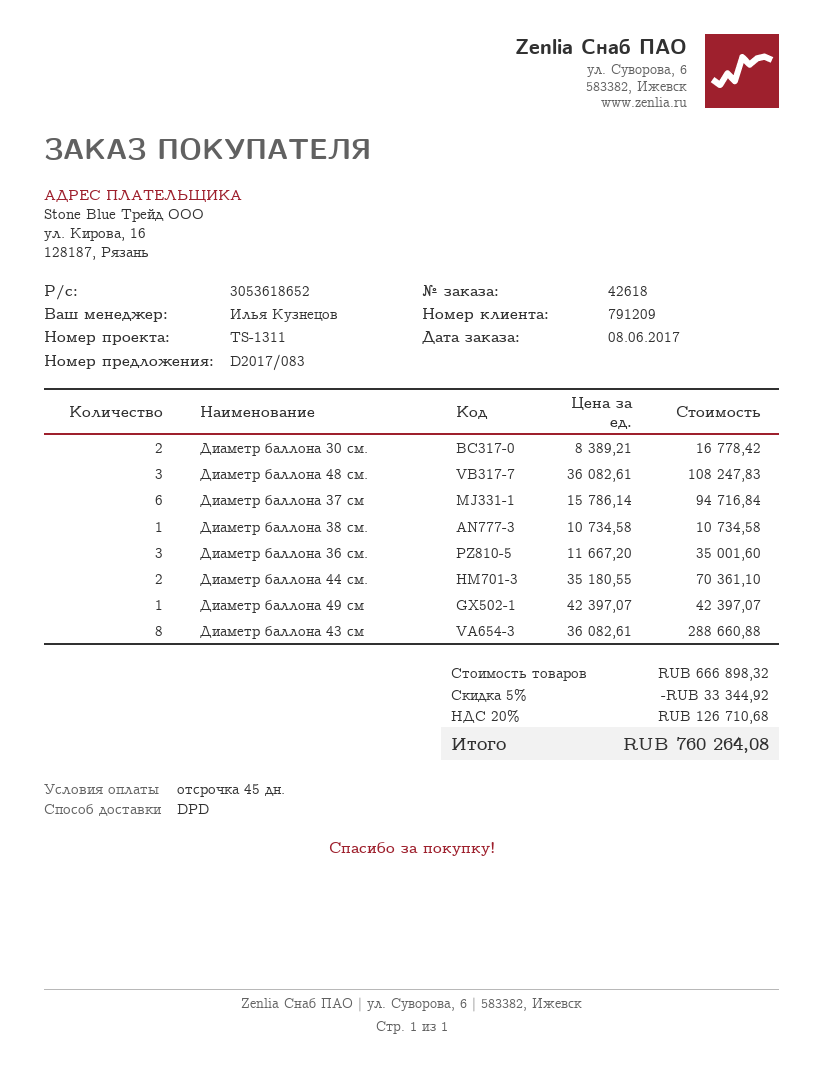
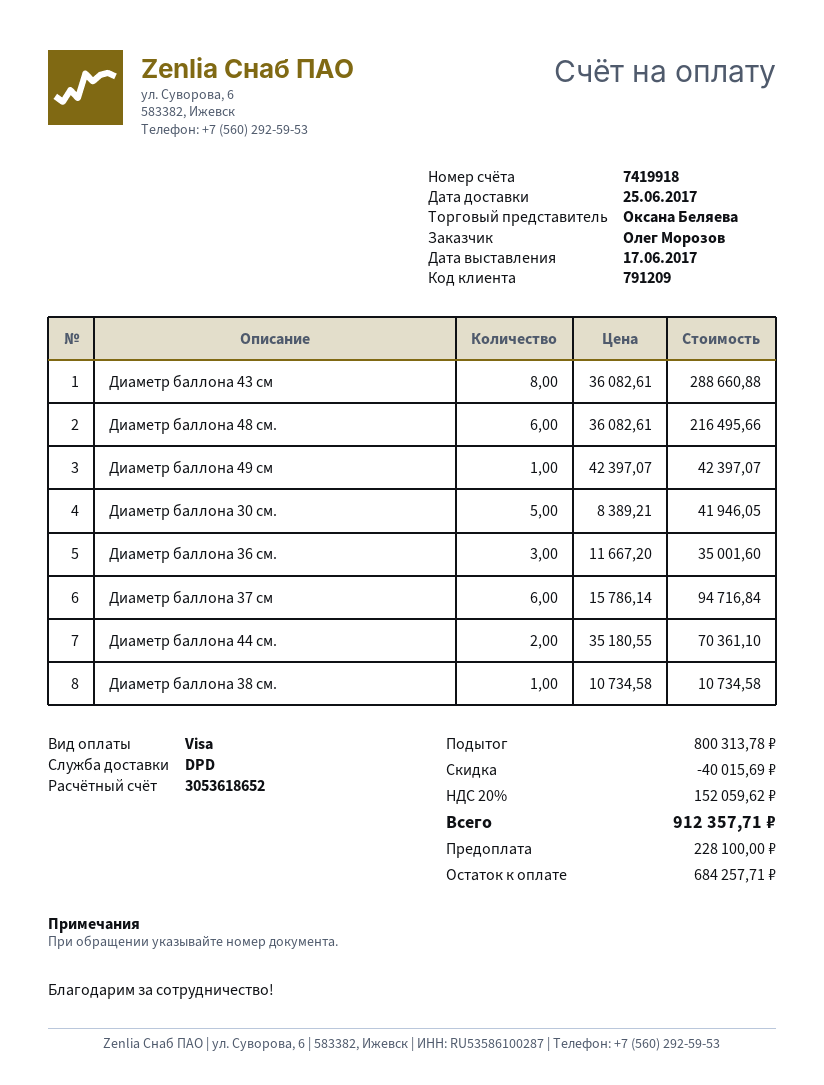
sales rep: Илья Кузнецов -> Оксана Беляева
Диаметр баллона 30 см.: 2 x 8389.21 = 16778.42 -> 5 x 8389.21 = 41946.05
Диаметр баллона 48 см.: 3 x 36082.61 = 108247.83 -> 6 x 36082.61 = 216495.66
subtotal: 666898.32 -> 800313.78
discount: 33344.92 -> 40015.69
tax: 20% = 126710.68 -> 20% = 152059.62
total: 760264.08 -> 912357.71

